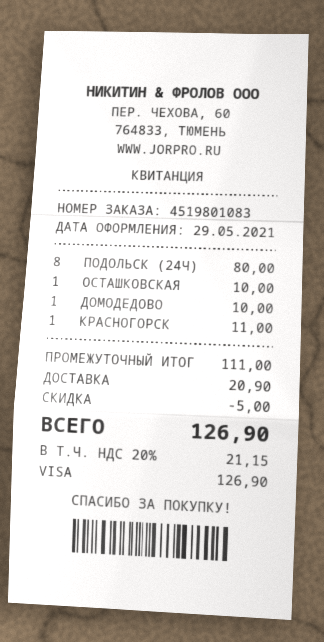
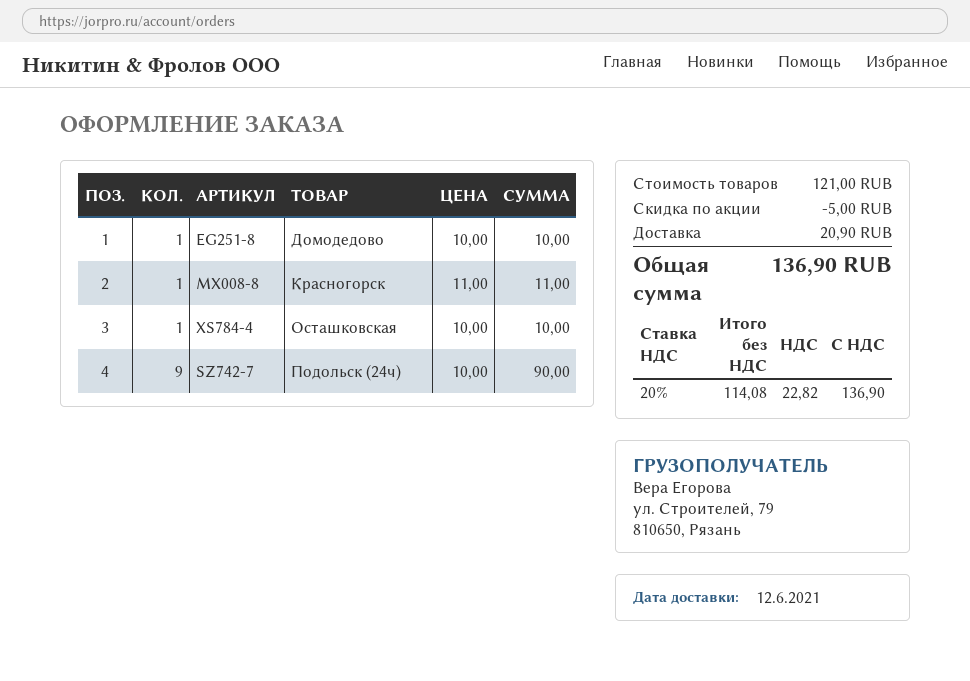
ПОДОЛЬСК (24Ч): 8 for 80.00 -> 9 for 90.00
subtotal: 111.00 -> 121.00
tax: 20% = 21.15 -> 20% = 22.82
total: 126.90 -> 136.90

